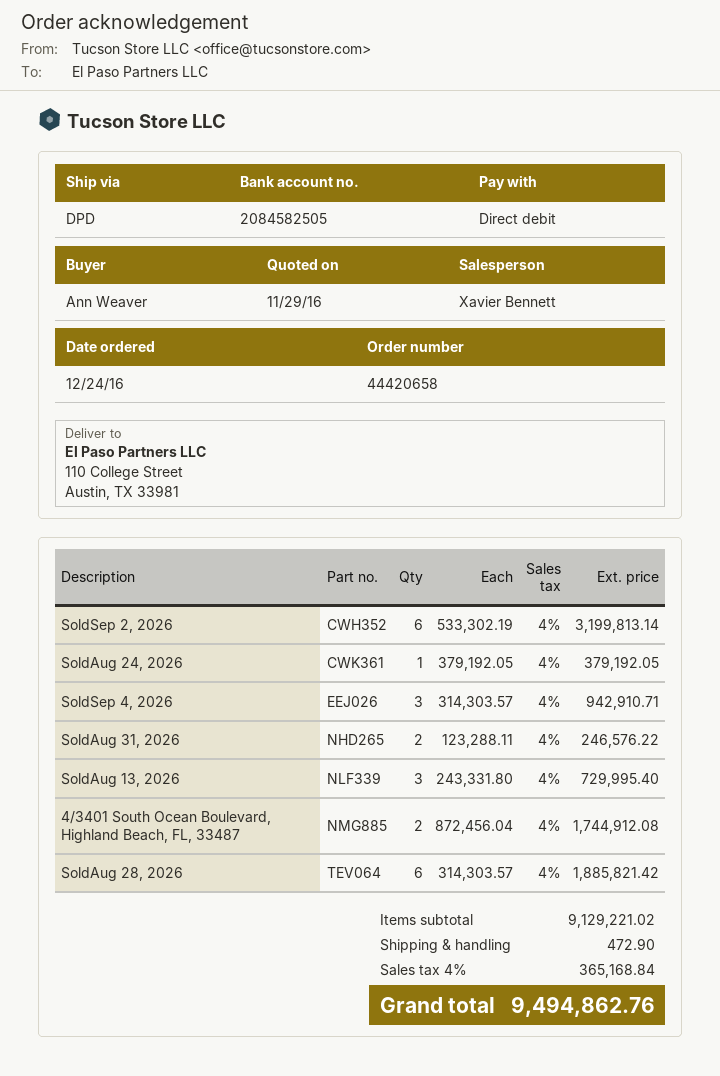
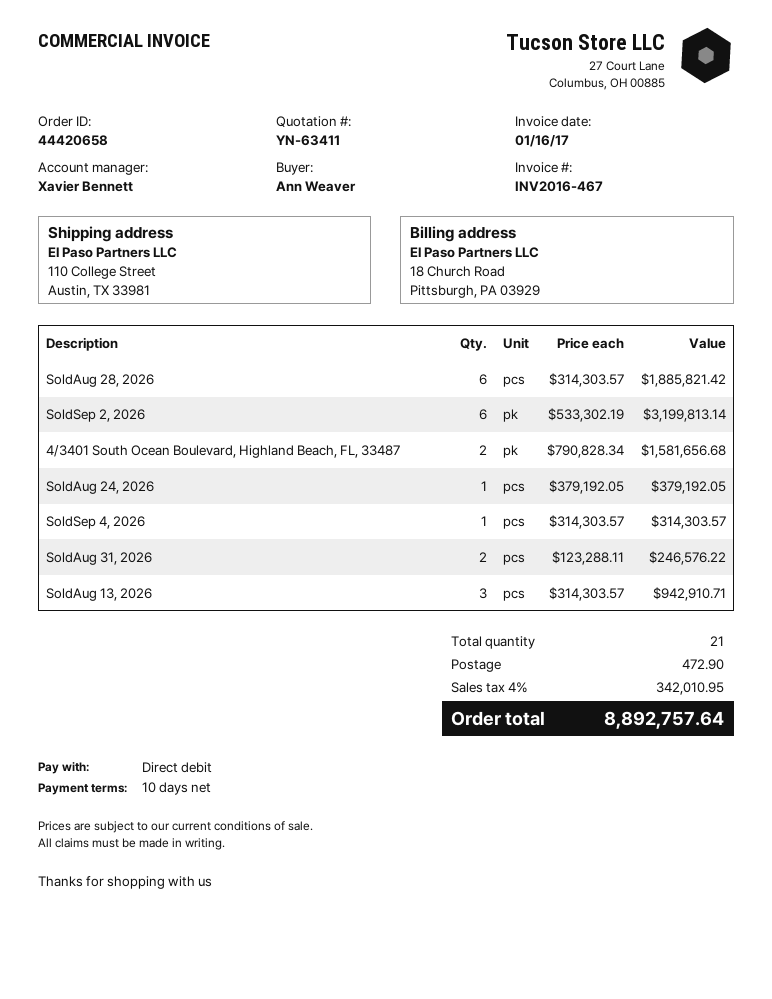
SoldSep 4, 2026: 3 x 314303.57 = 942910.71 -> 1 x 314303.57 = 314303.57
SoldAug 13, 2026: 3 x 243331.80 = 729995.40 -> 3 x 314303.57 = 942910.71
4/3401 South Ocean Boulevard, Highland Beach, FL, 33487: 2 x 872456.04 = 1744912.08 -> 2 x 790828.34 = 1581656.68
tax: 4% = 365168.84 -> 4% = 342010.95
total: 9494862.76 -> 8892757.64

